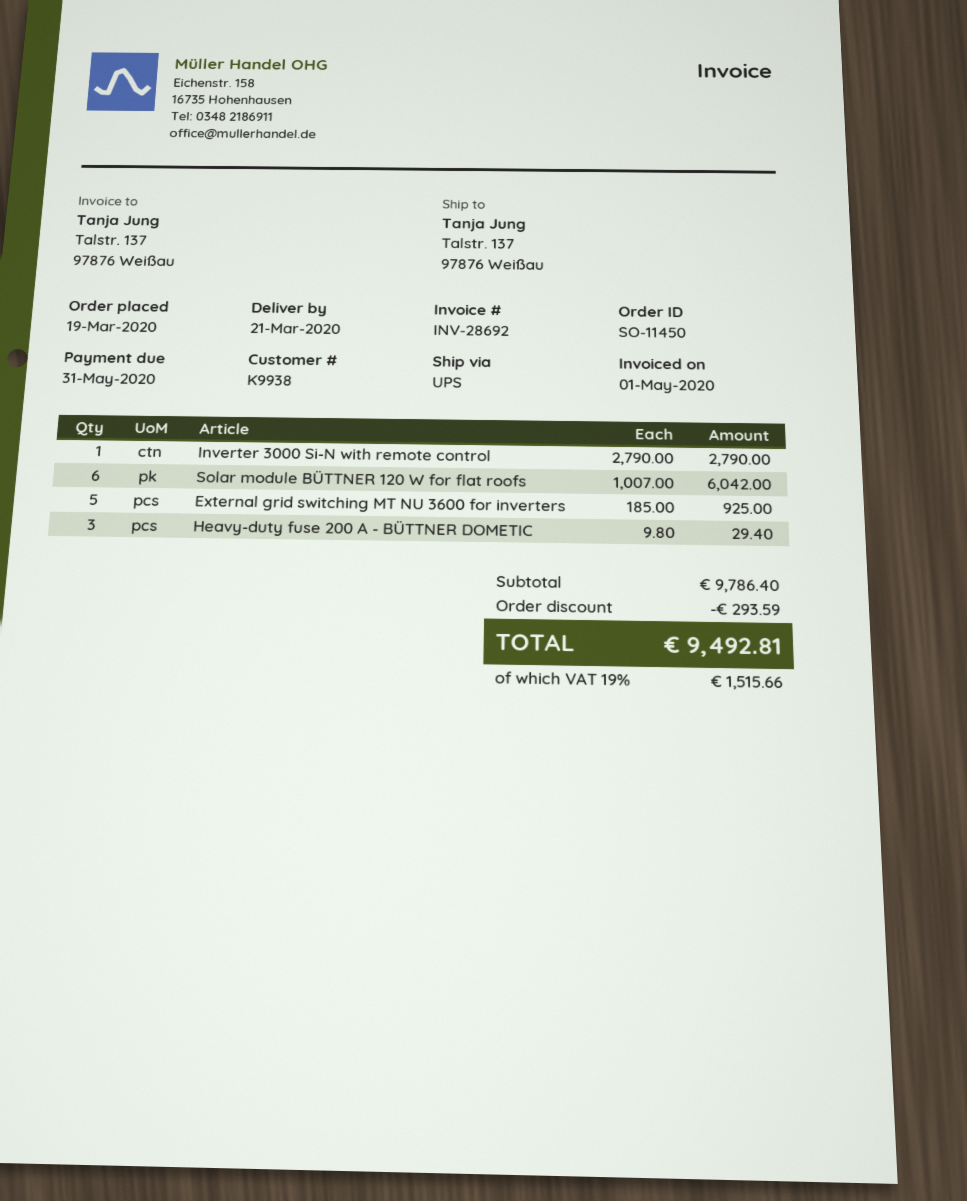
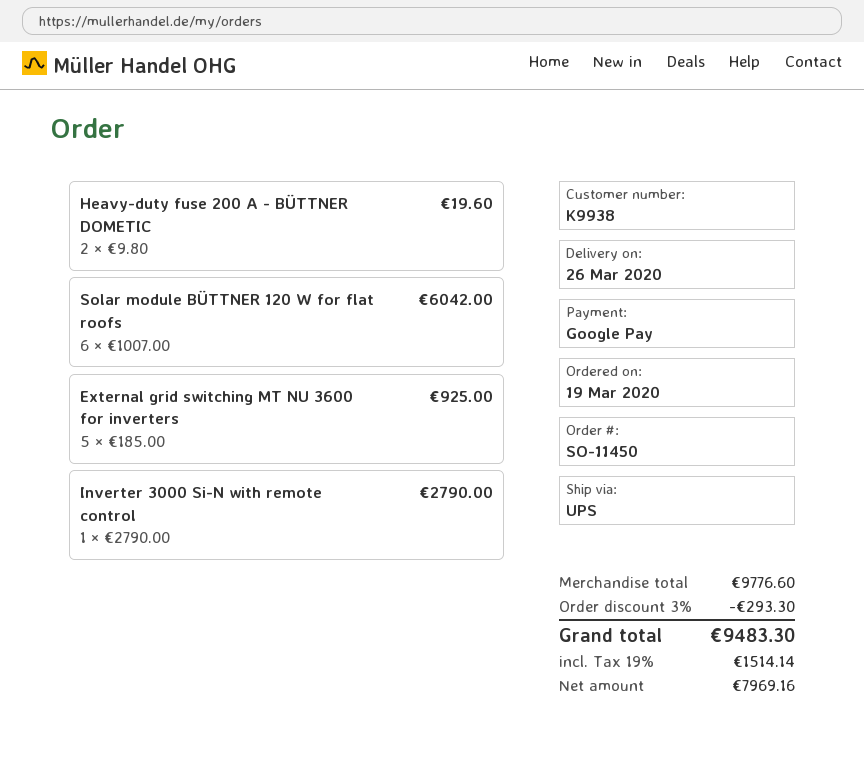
delivery date: 2020-03-21 -> 2020-03-26
Heavy-duty fuse 200 A - BÜTTNER DOMETIC: 3 x 9.80 = 29.40 -> 2 x 9.80 = 19.60
subtotal: 9786.40 -> 9776.60
discount: 293.59 -> 293.30
tax: 19% = 1515.66 -> 19% = 1514.14
total: 9492.81 -> 9483.30

